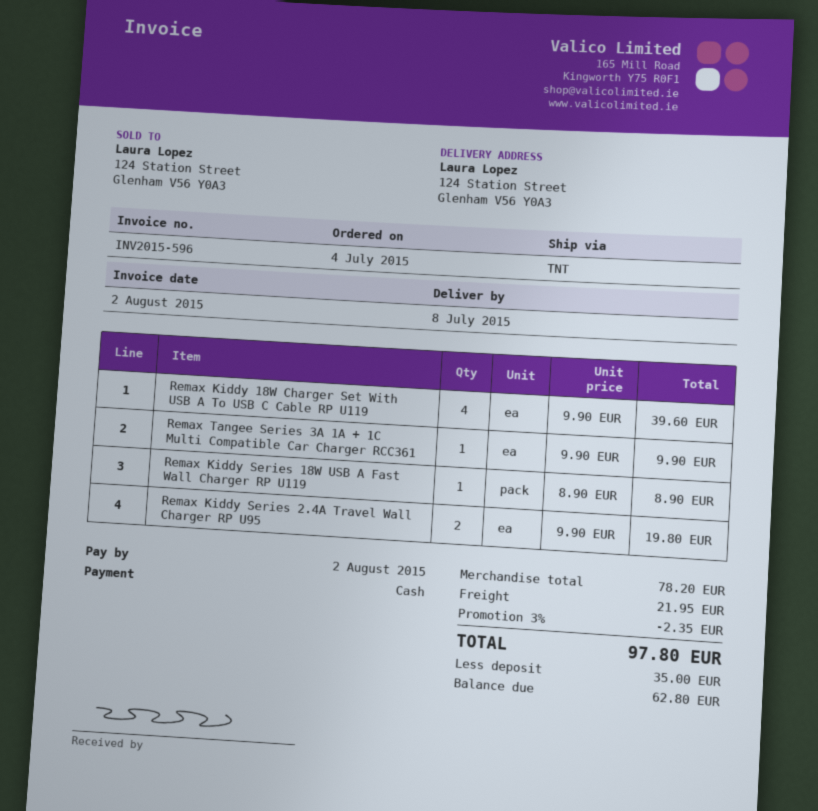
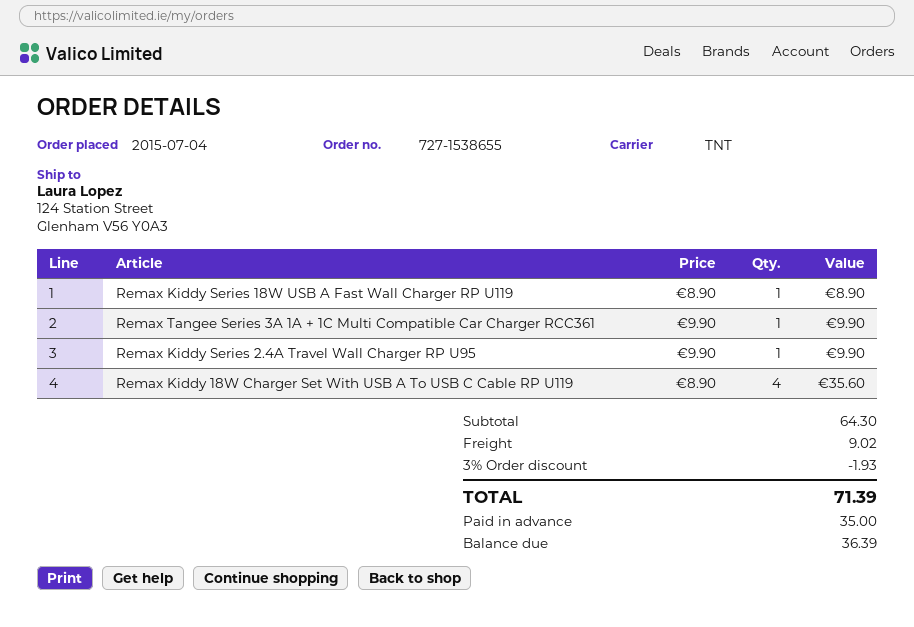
Remax Kiddy 18W Charger Set With USB A To USB C Cable RP U119: 4 x 9.90 = 39.60 -> 4 x 8.90 = 35.60
Remax Kiddy Series 2.4A Travel Wall Charger RP U95: 2 x 9.90 = 19.80 -> 1 x 9.90 = 9.90
subtotal: 78.20 -> 64.30
discount: 3% = 2.35 -> 3% = 1.93
shipping: 21.95 -> 9.02
total: 97.80 -> 71.39
balance: 62.80 -> 36.39

